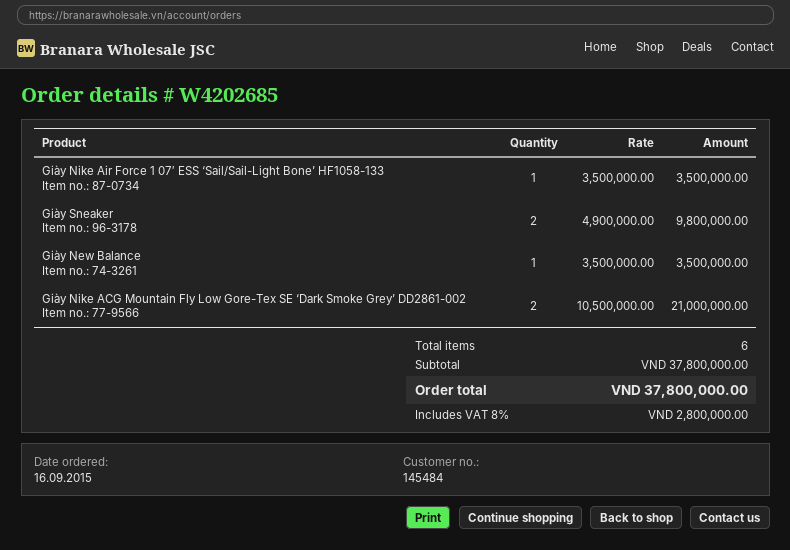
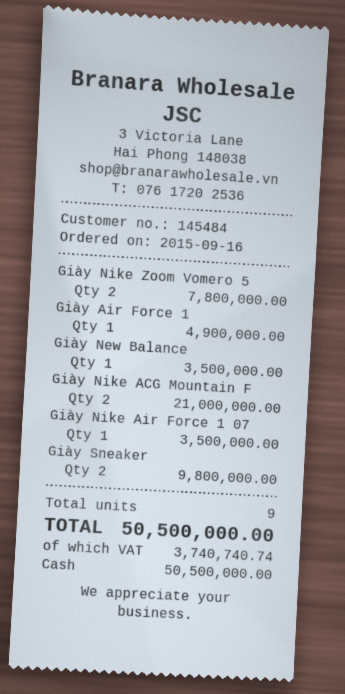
Giày Nike Zoom Vomero 5: none -> 2 for 7800000.00
Giày Air Force 1: none -> 1 for 4900000.00
total quantity: 6 -> 9
tax: 2800000.00 -> 3740740.74
total: 37800000.00 -> 50500000.00

